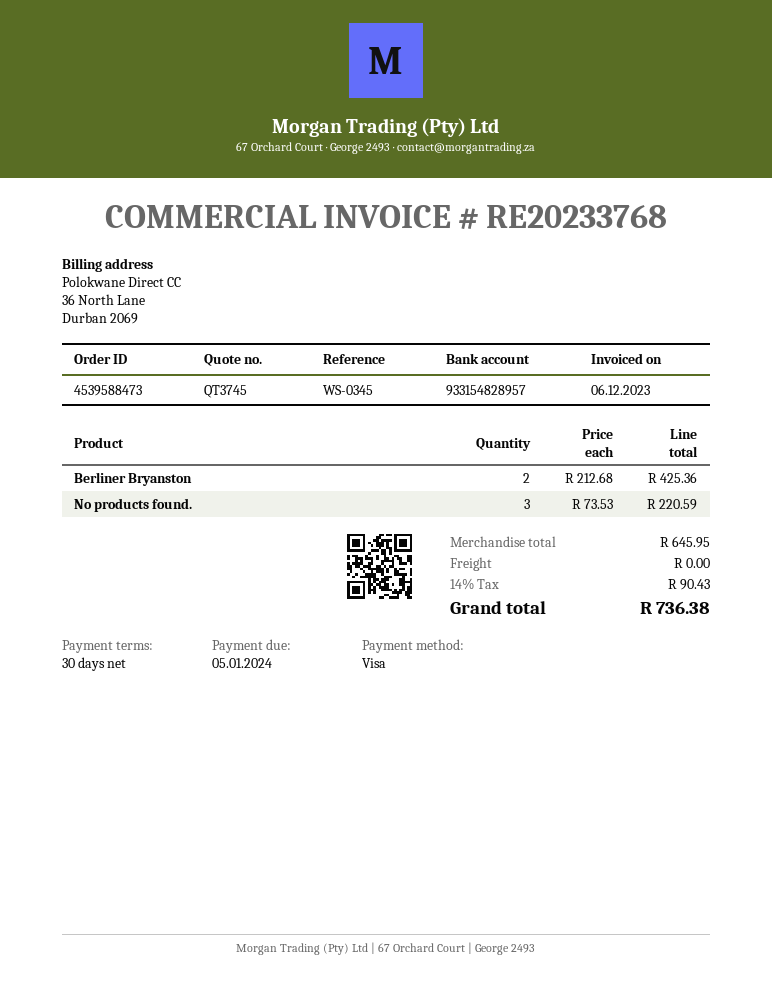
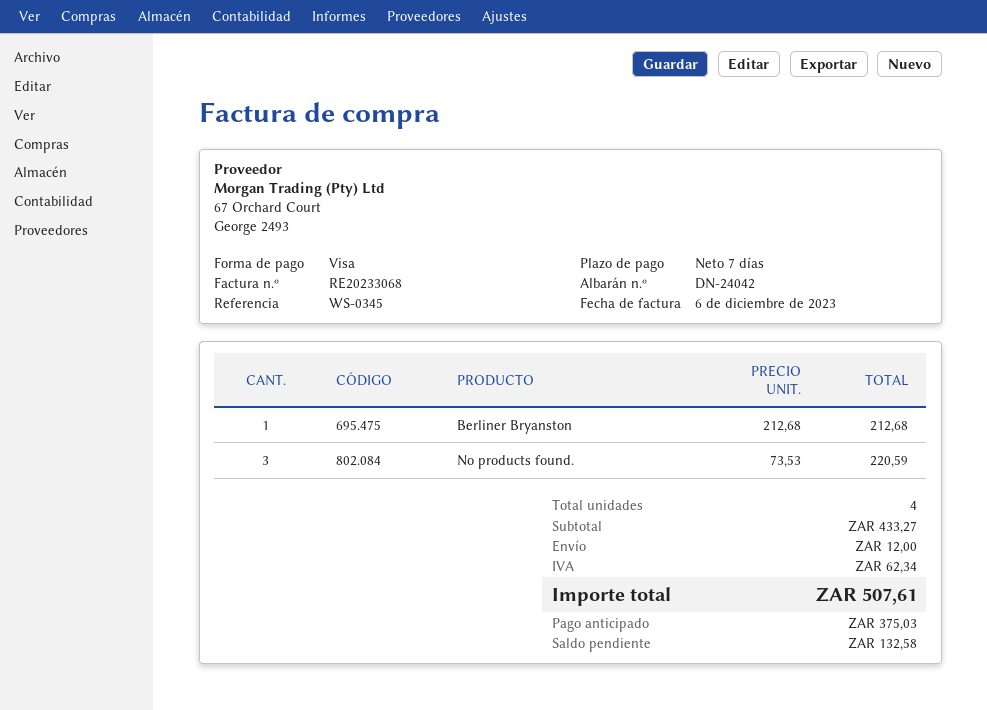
invoice number: RE20233768 -> RE20233068
payment terms: 30 days -> 7 days
Berliner Bryanston: 2 x 212.68 = 425.36 -> 1 x 212.68 = 212.68
subtotal: 645.95 -> 433.27
shipping: 0.00 -> 12.00
tax: 90.43 -> 62.34
total: 736.38 -> 507.61

